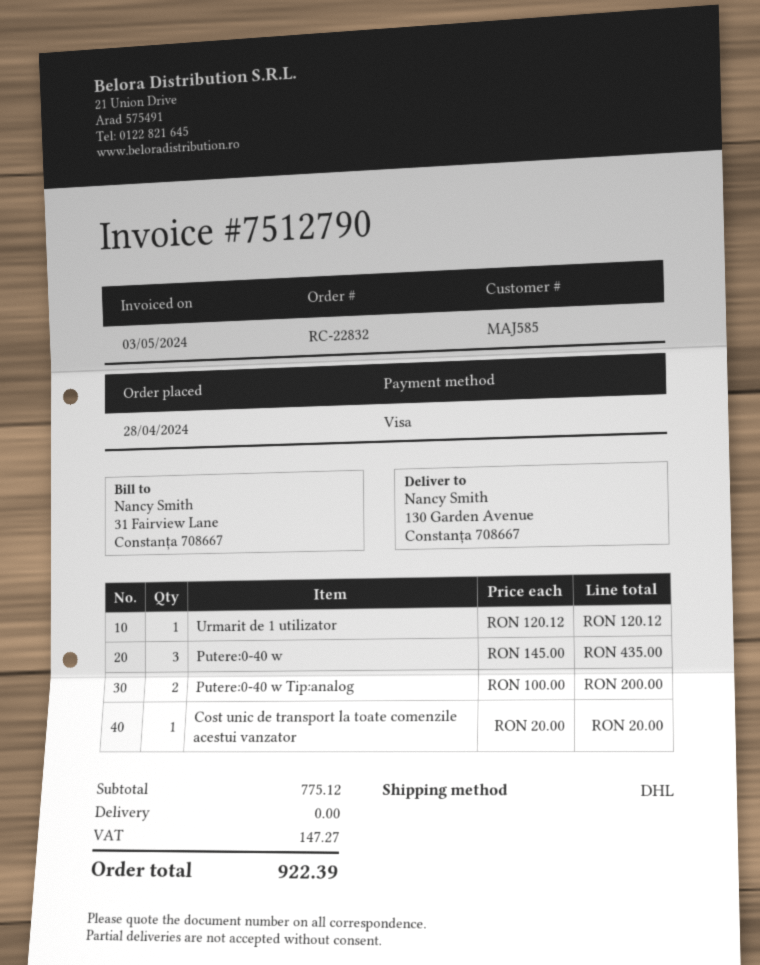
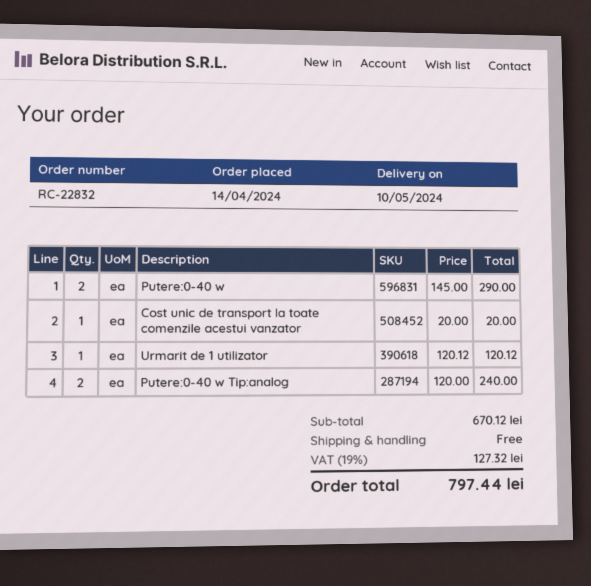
order date: 2024-04-28 -> 2024-04-14
Putere:0-40 w: 3 x 145.00 = 435.00 -> 2 x 145.00 = 290.00
Putere:0-40 w Tip:analog: 2 x 100.00 = 200.00 -> 2 x 120.00 = 240.00
subtotal: 775.12 -> 670.12
tax: 147.27 -> 127.32
total: 922.39 -> 797.44

